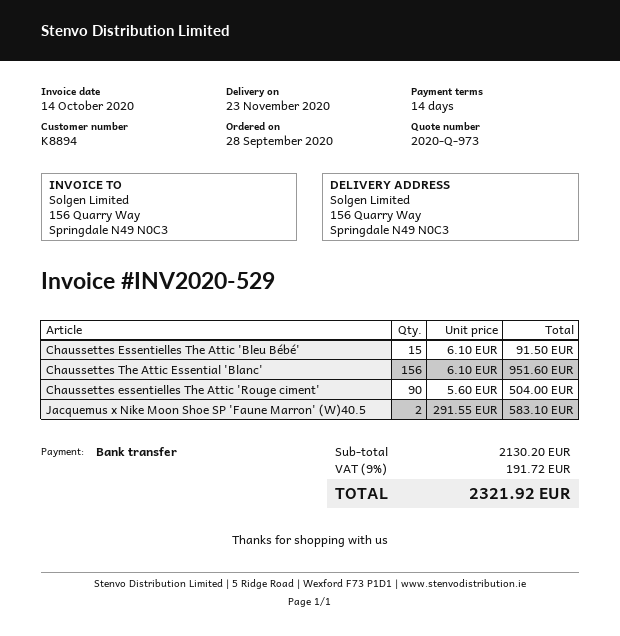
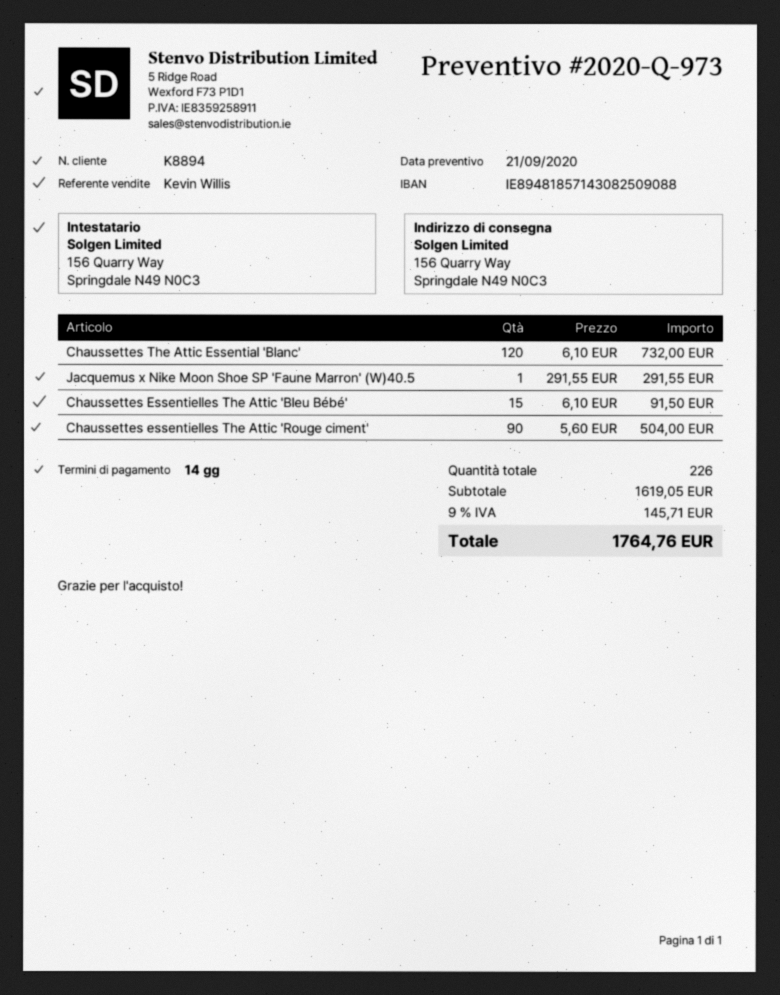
Chaussettes The Attic Essential 'Blanc': 156 x 6.10 = 951.60 -> 120 x 6.10 = 732.00
Jacquemus x Nike Moon Shoe SP 'Faune Marron' (W)40.5: 2 x 291.55 = 583.10 -> 1 x 291.55 = 291.55
subtotal: 2130.20 -> 1619.05
tax: 9% = 191.72 -> 9% = 145.71
total: 2321.92 -> 1764.76

